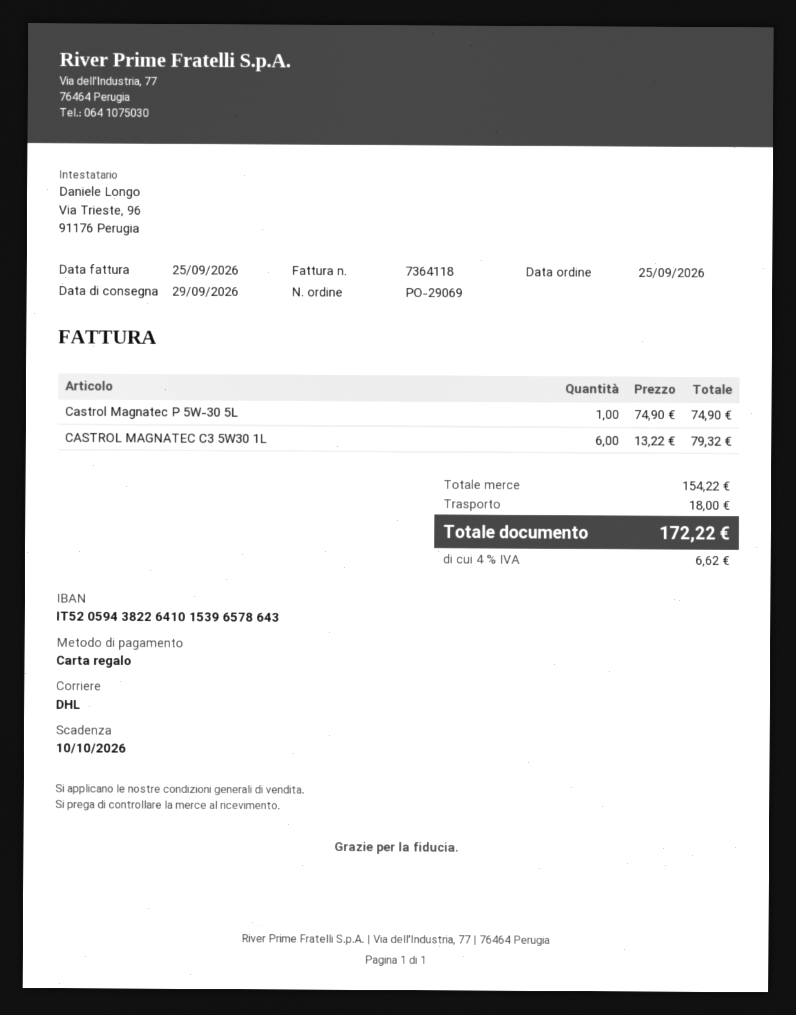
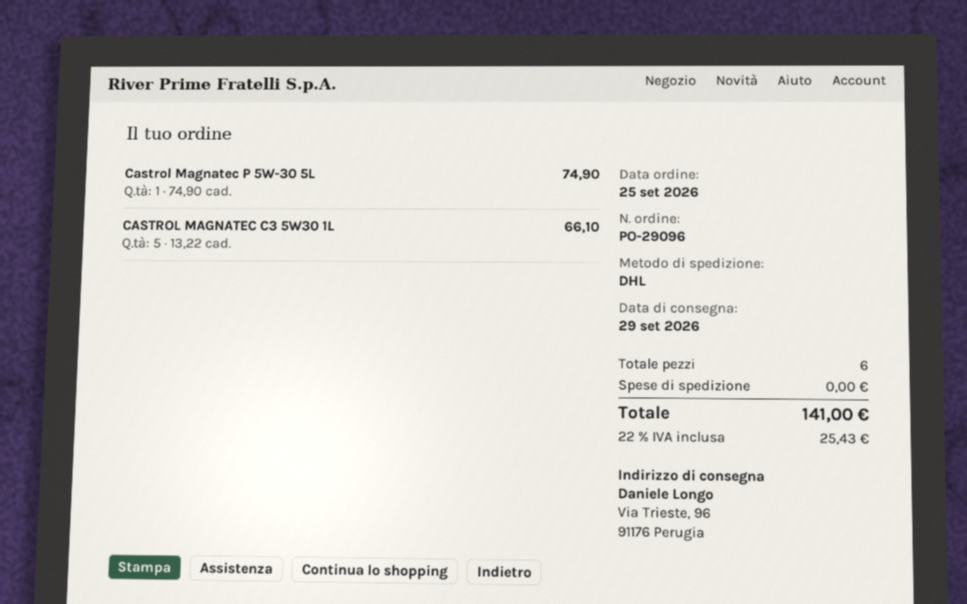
order number: PO-29069 -> PO-29096
CASTROL MAGNATEC C3 5W30 1L: 6 x 13.22 = 79.32 -> 5 x 13.22 = 66.10
shipping: 18.00 -> 0.00
tax: 4% = 6.62 -> 22% = 25.43
total: 172.22 -> 141.00

